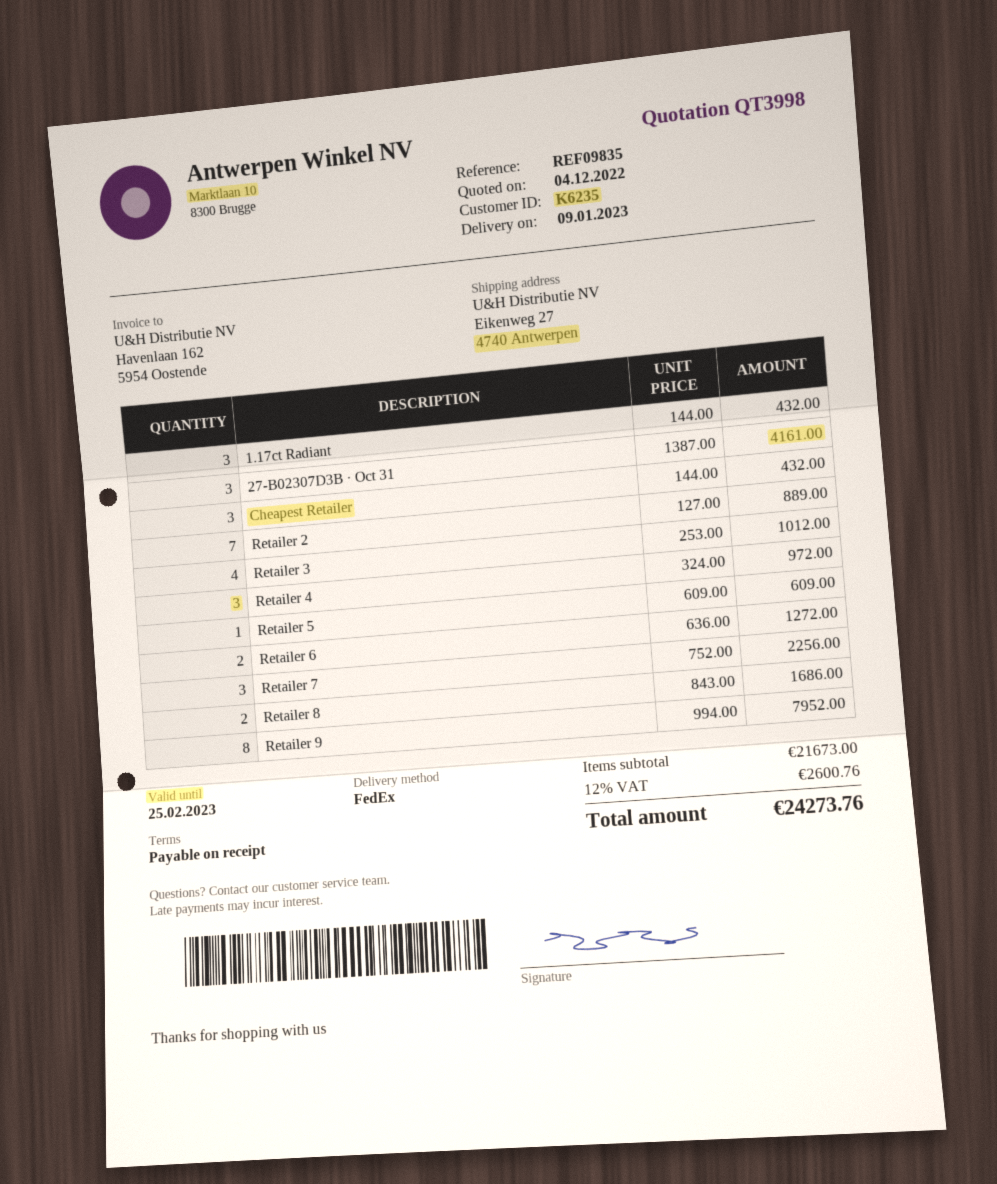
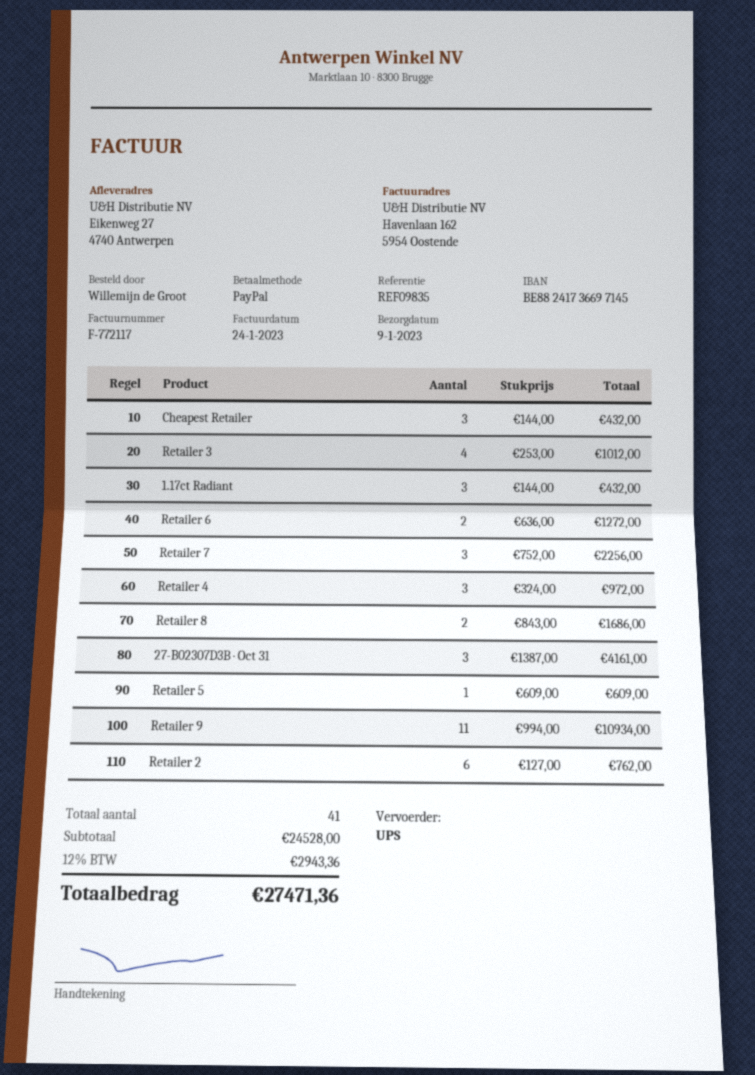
shipping method: FedEx -> UPS
Retailer 2: 7 x 127.00 = 889.00 -> 6 x 127.00 = 762.00
Retailer 9: 8 x 994.00 = 7952.00 -> 11 x 994.00 = 10934.00
subtotal: 21673.00 -> 24528.00
tax: 12% = 2600.76 -> 12% = 2943.36
total: 24273.76 -> 27471.36

